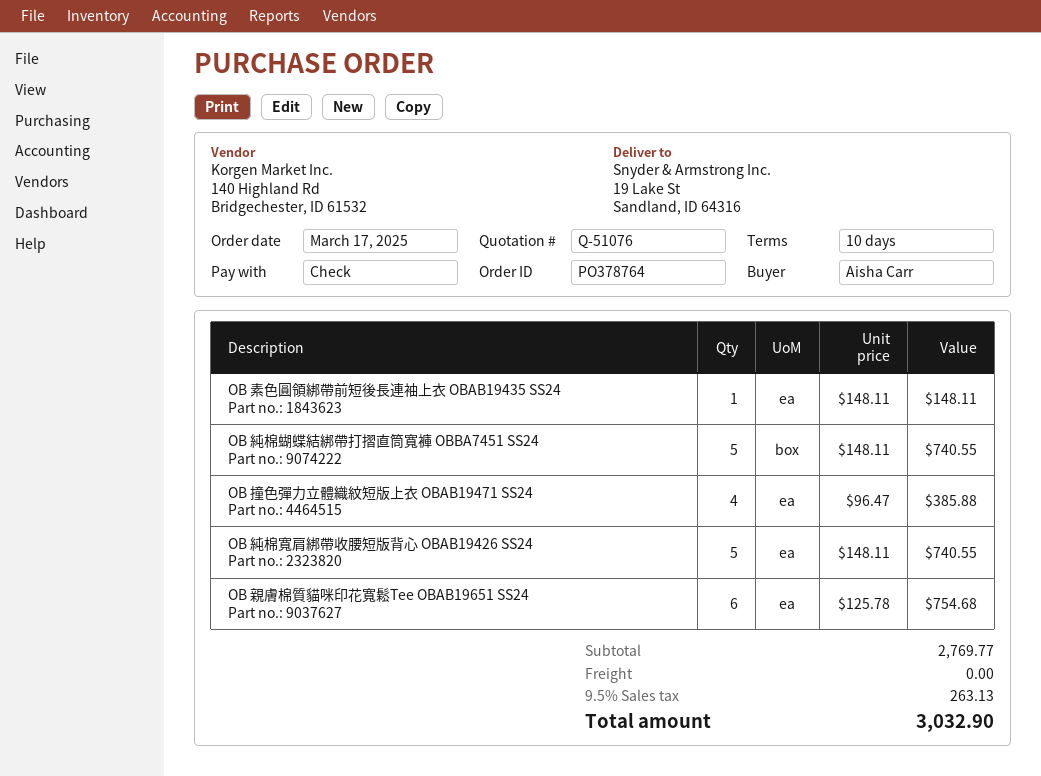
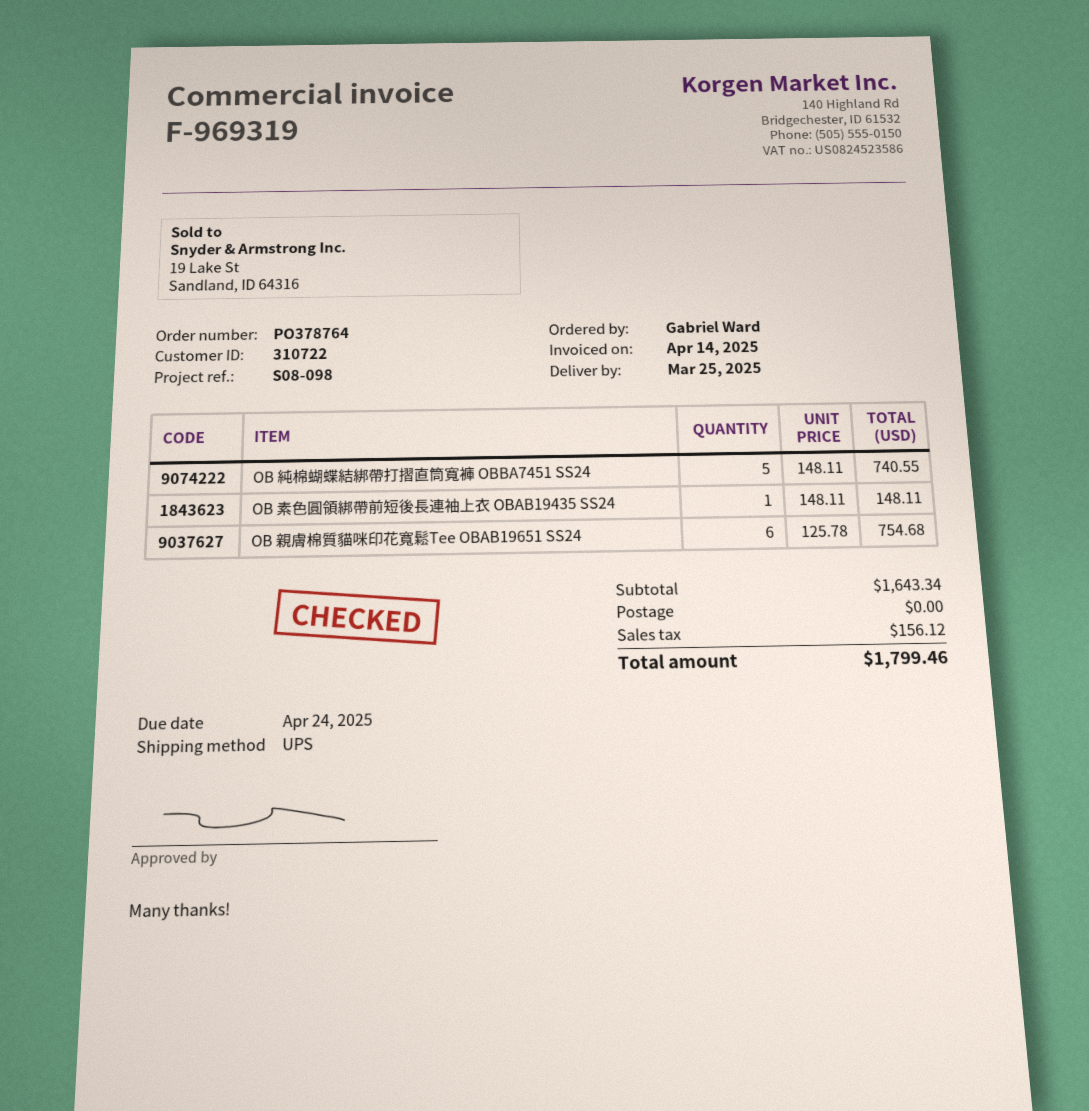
ordered by: Aisha Carr -> Gabriel Ward
OB 撞色彈力立體織紋短版上衣 OBAB19471 SS24: 4 x 96.47 = 385.88 -> none
OB 純棉寬肩綁帶收腰短版背心 OBAB19426 SS24: 5 x 148.11 = 740.55 -> none
subtotal: 2769.77 -> 1643.34
tax: 263.13 -> 156.12
total: 3032.90 -> 1799.46

